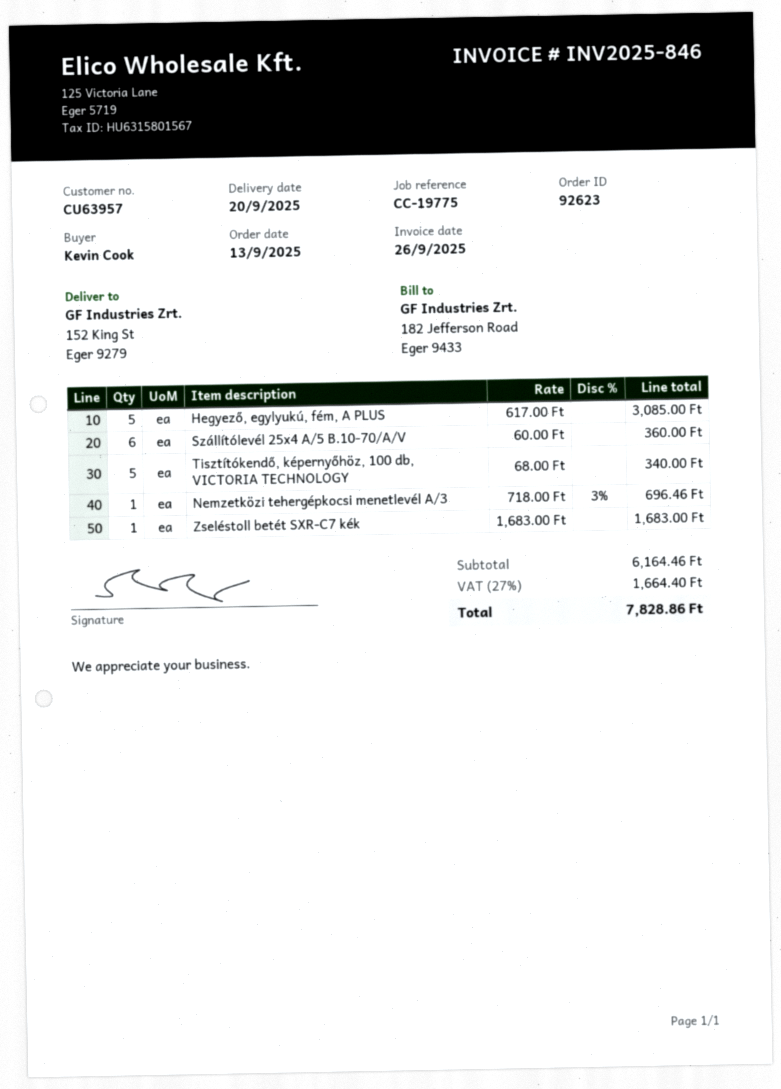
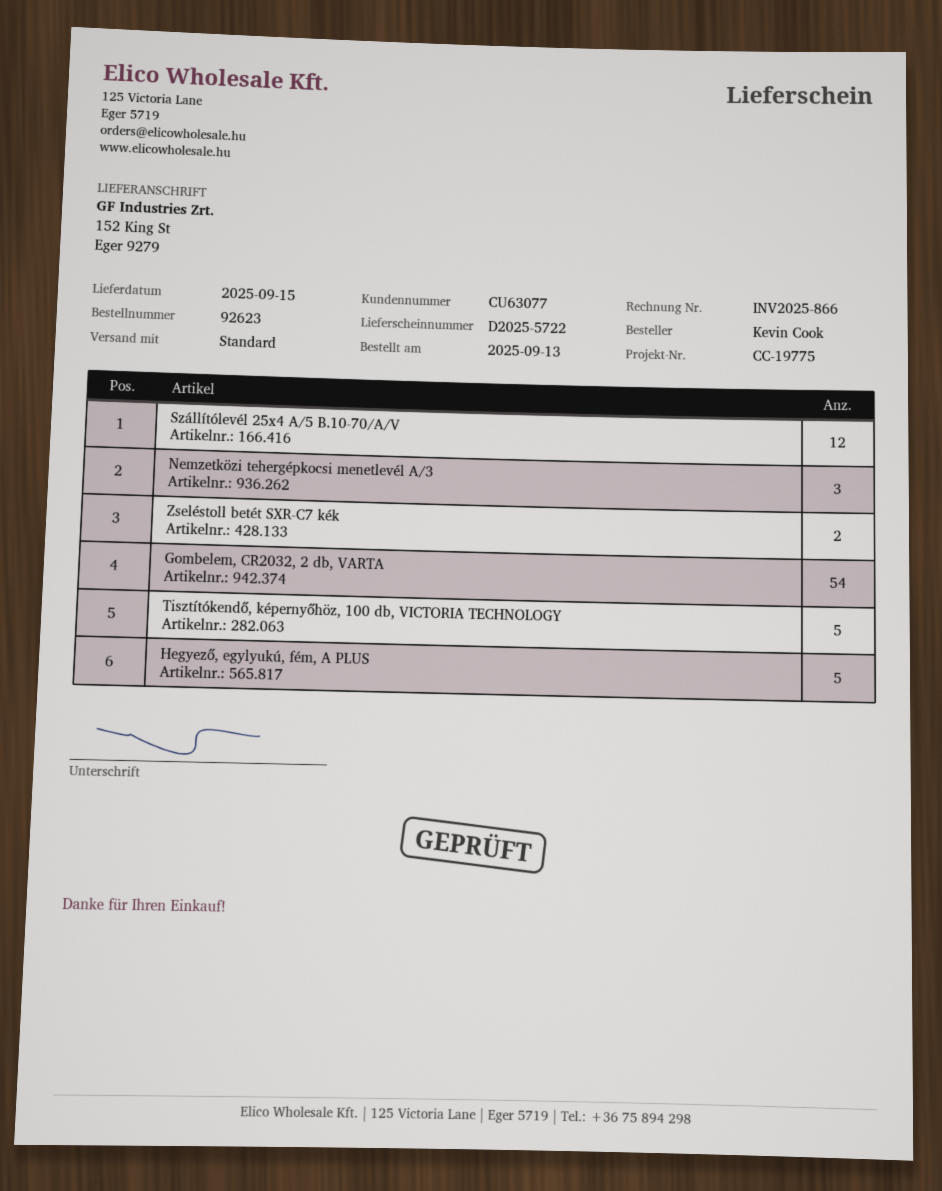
delivery date: 2025-09-20 -> 2025-09-15
invoice number: INV2025-846 -> INV2025-866
customer number: CU63957 -> CU63077
Szállítólevél 25x4 A/5 B.10-70/A/V: 6 -> 12
Nemzetközi tehergépkocsi menetlevél A/3: 1 -> 3
Zseléstoll betét SXR-C7 kék: 1 -> 2
Gombelem, CR2032, 2 db, VARTA: none -> 54

